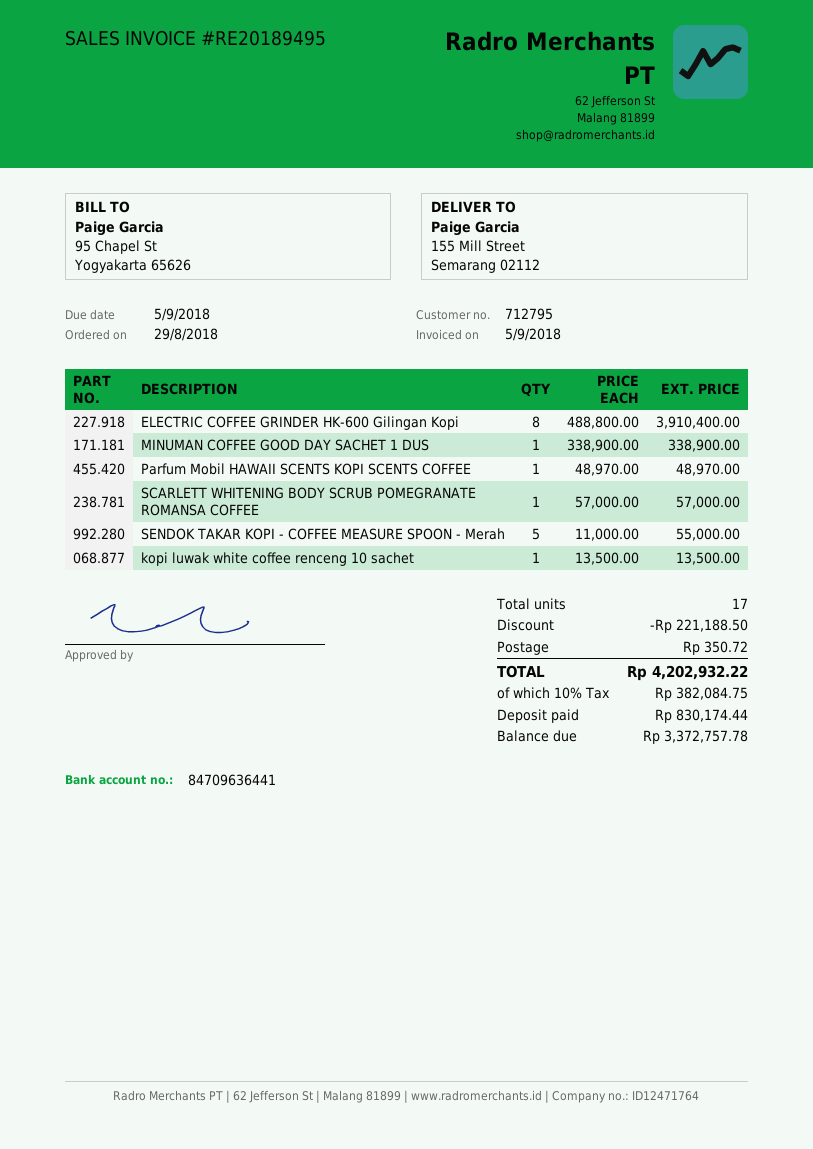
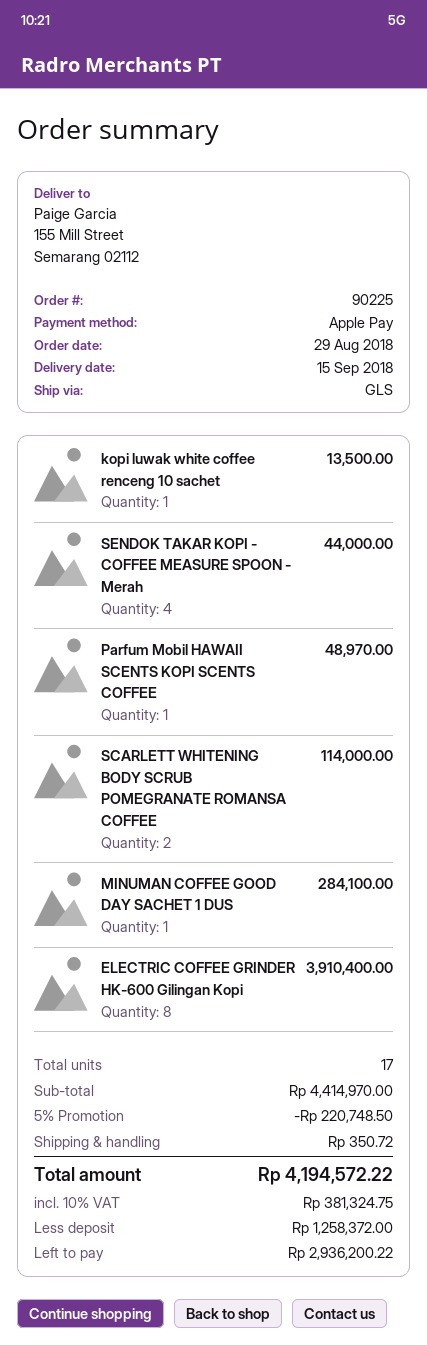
MINUMAN COFFEE GOOD DAY SACHET 1 DUS: 1 for 338900.00 -> 1 for 284100.00
SCARLETT WHITENING BODY SCRUB POMEGRANATE ROMANSA COFFEE: 1 for 57000.00 -> 2 for 114000.00
SENDOK TAKAR KOPI - COFFEE MEASURE SPOON - Merah: 5 for 55000.00 -> 4 for 44000.00
discount: 221188.50 -> 220748.50
tax: 10% = 382084.75 -> 10% = 381324.75
total: 4202932.22 -> 4194572.22
deposit: 830174.44 -> 1258372.00
balance: 3372757.78 -> 2936200.22

